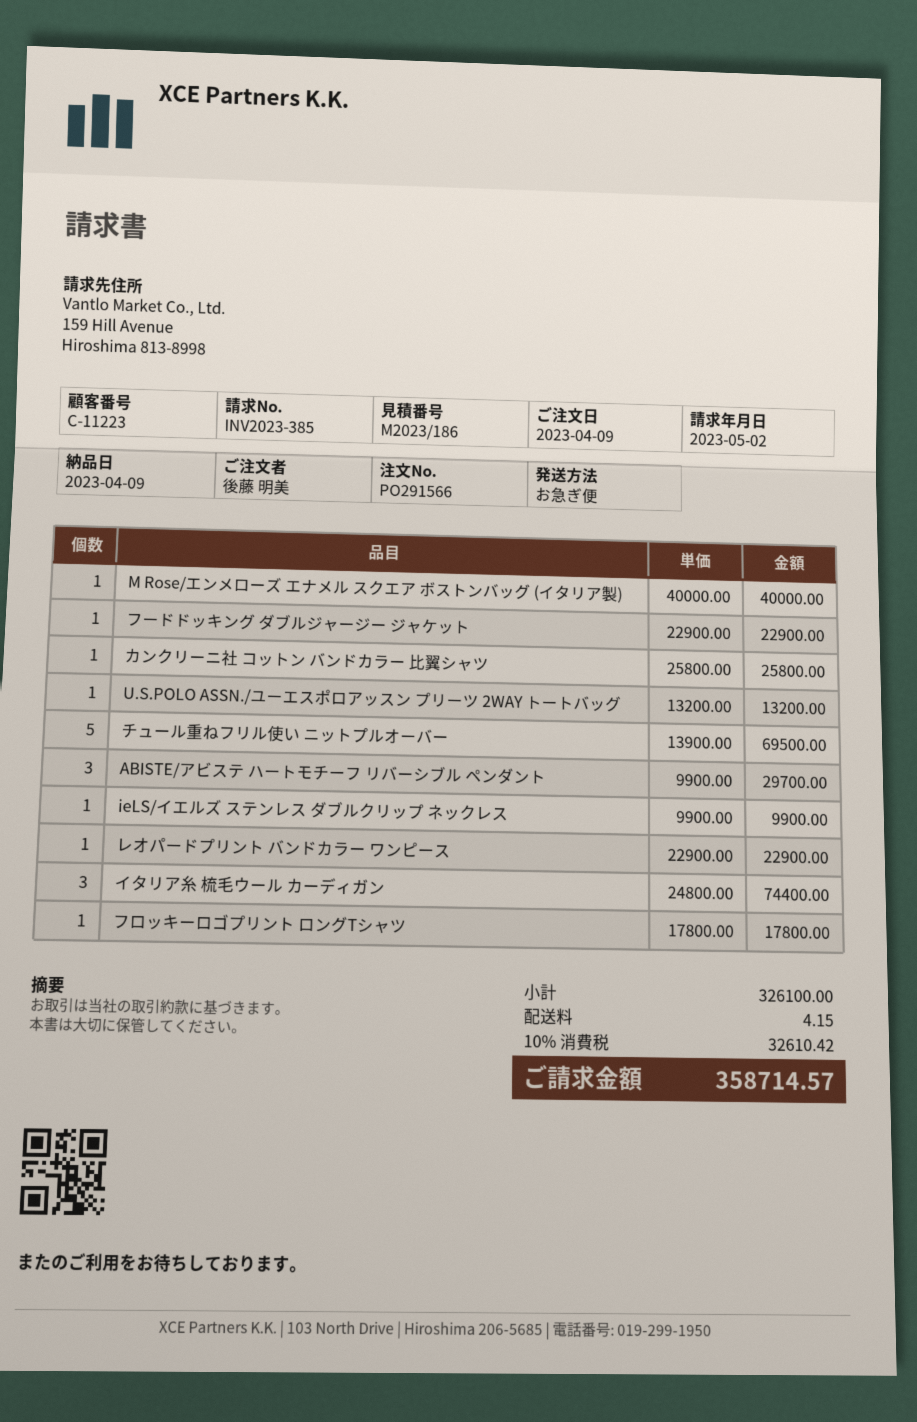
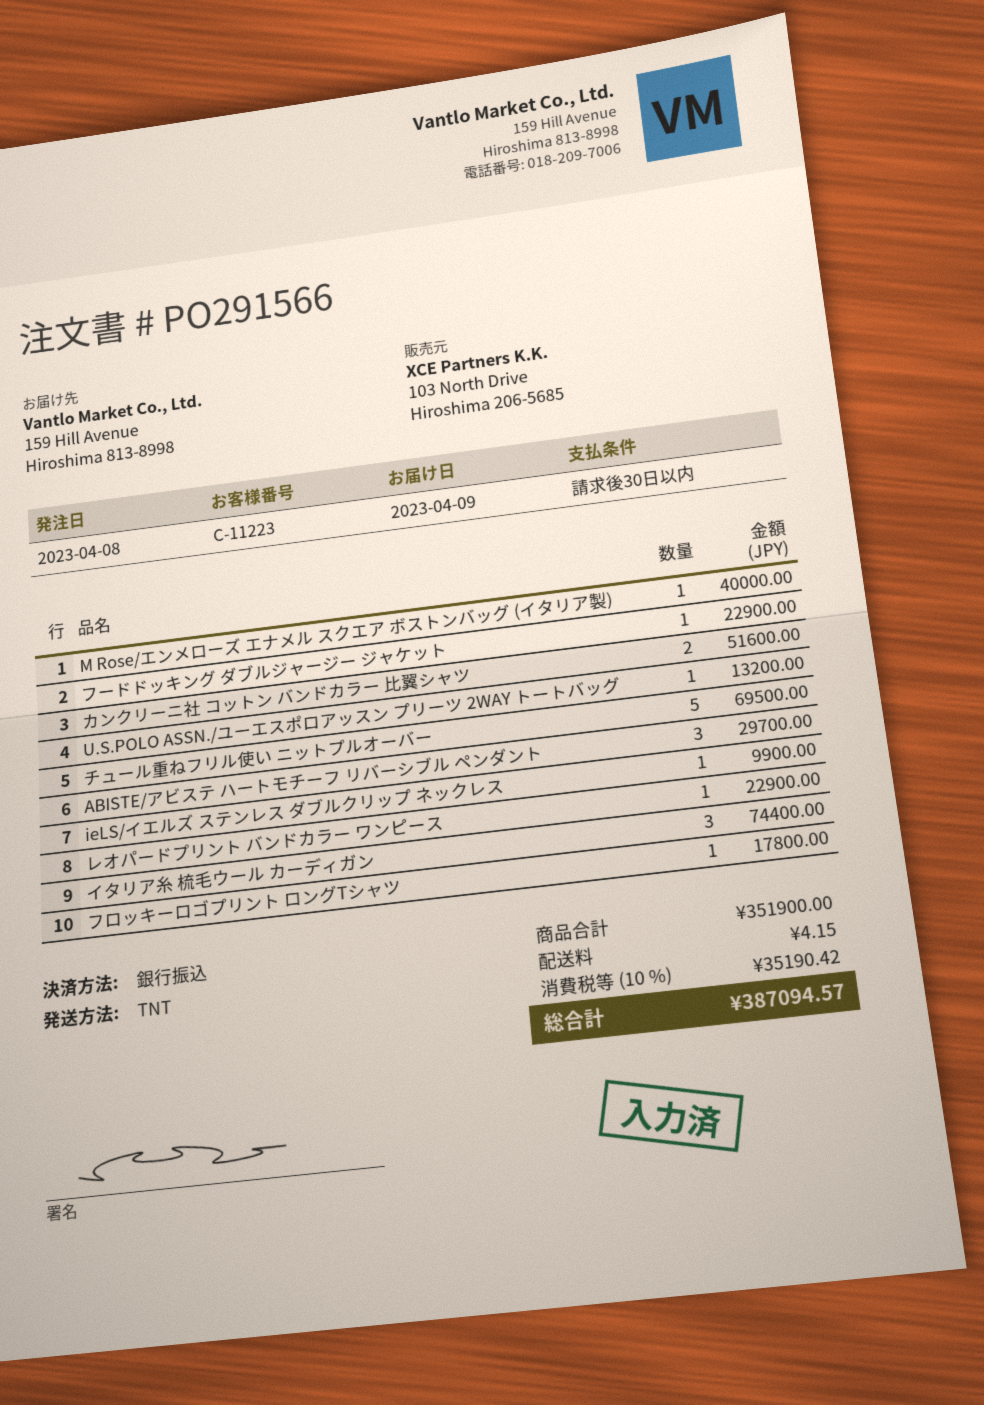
order date: 2023-04-09 -> 2023-04-08
shipping method: express -> TNT
カンクリーニ社 コットン バンドカラー 比翼シャツ: 1 for 25800.00 -> 2 for 51600.00
subtotal: 326100.00 -> 351900.00
tax: 10% = 32610.42 -> 10% = 35190.42
total: 358714.57 -> 387094.57

